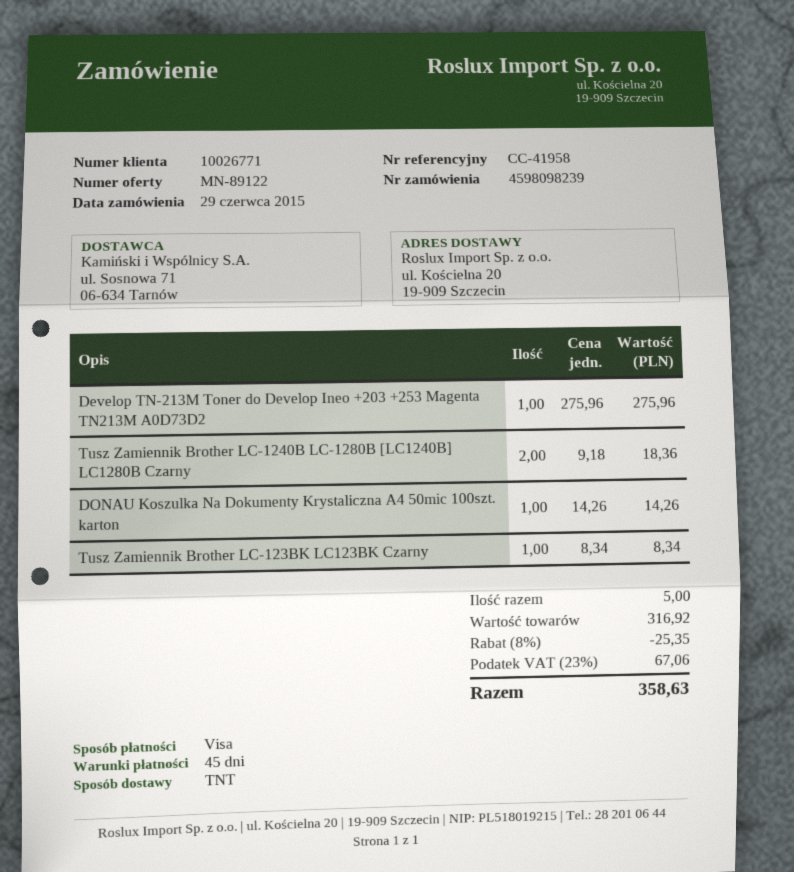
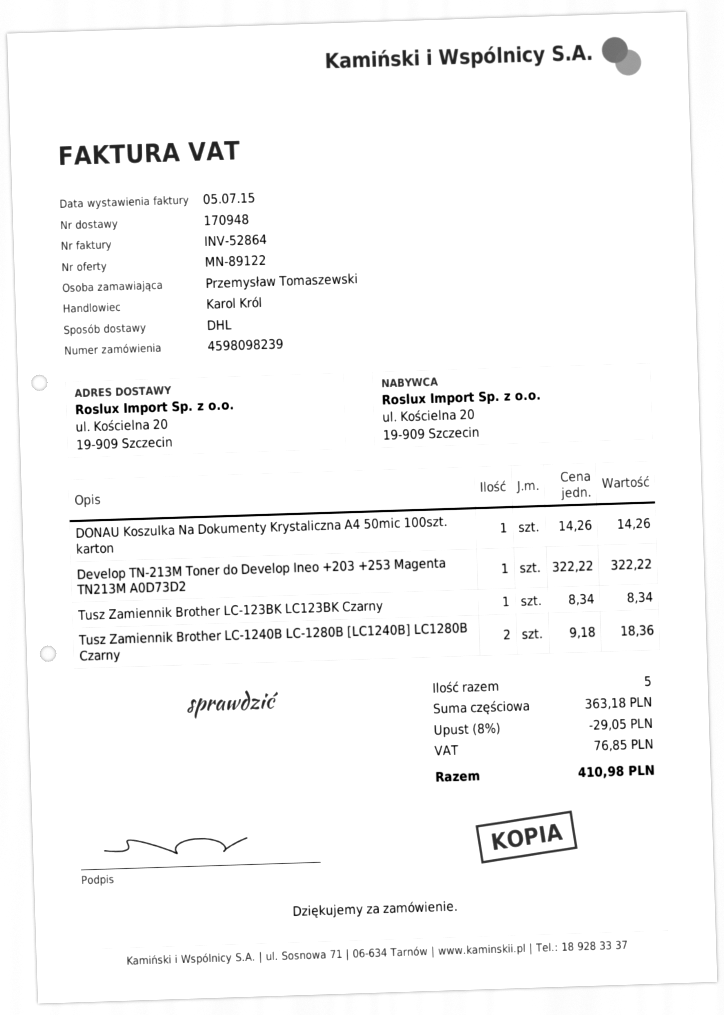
shipping method: TNT -> DHL
Develop TN-213M Toner do Develop Ineo +203 +253 Magenta TN213M A0D73D2: 1 x 275.96 = 275.96 -> 1 x 322.22 = 322.22
subtotal: 316.92 -> 363.18
discount: 8% = 25.35 -> 8% = 29.05
tax: 67.06 -> 76.85
total: 358.63 -> 410.98

